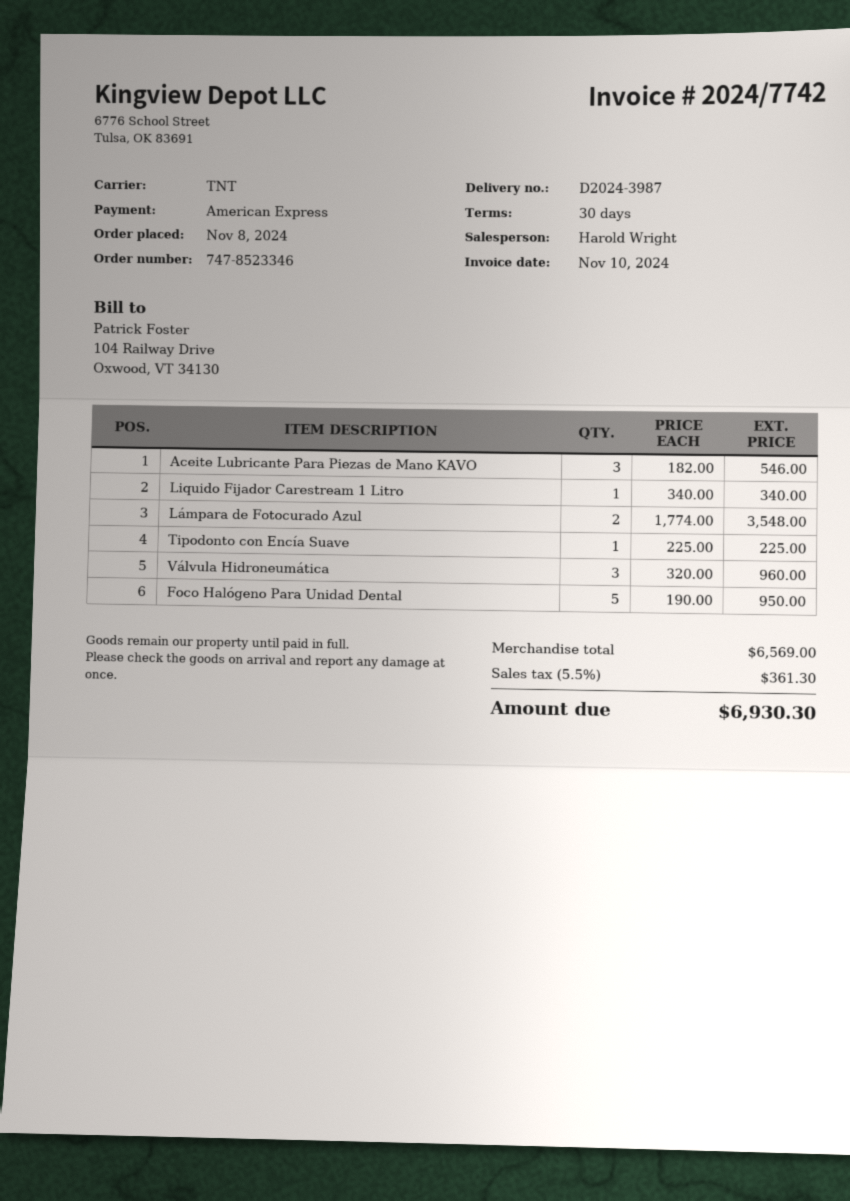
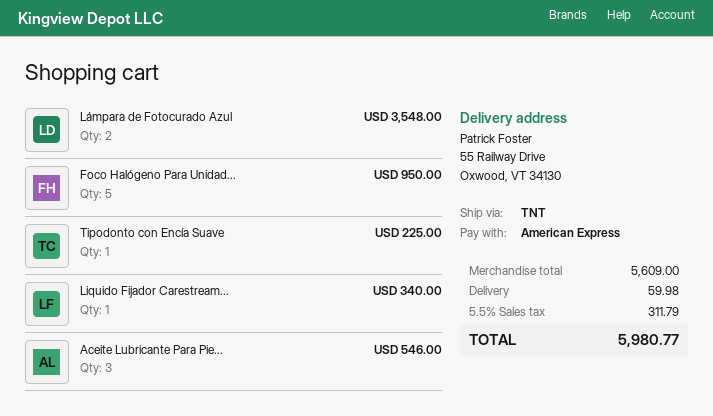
Válvula Hidroneumática: 3 for 960.00 -> none
subtotal: 6569.00 -> 5609.00
shipping: none -> 59.98
tax: 5.5% = 361.30 -> 5.5% = 311.79
total: 6930.30 -> 5980.77

